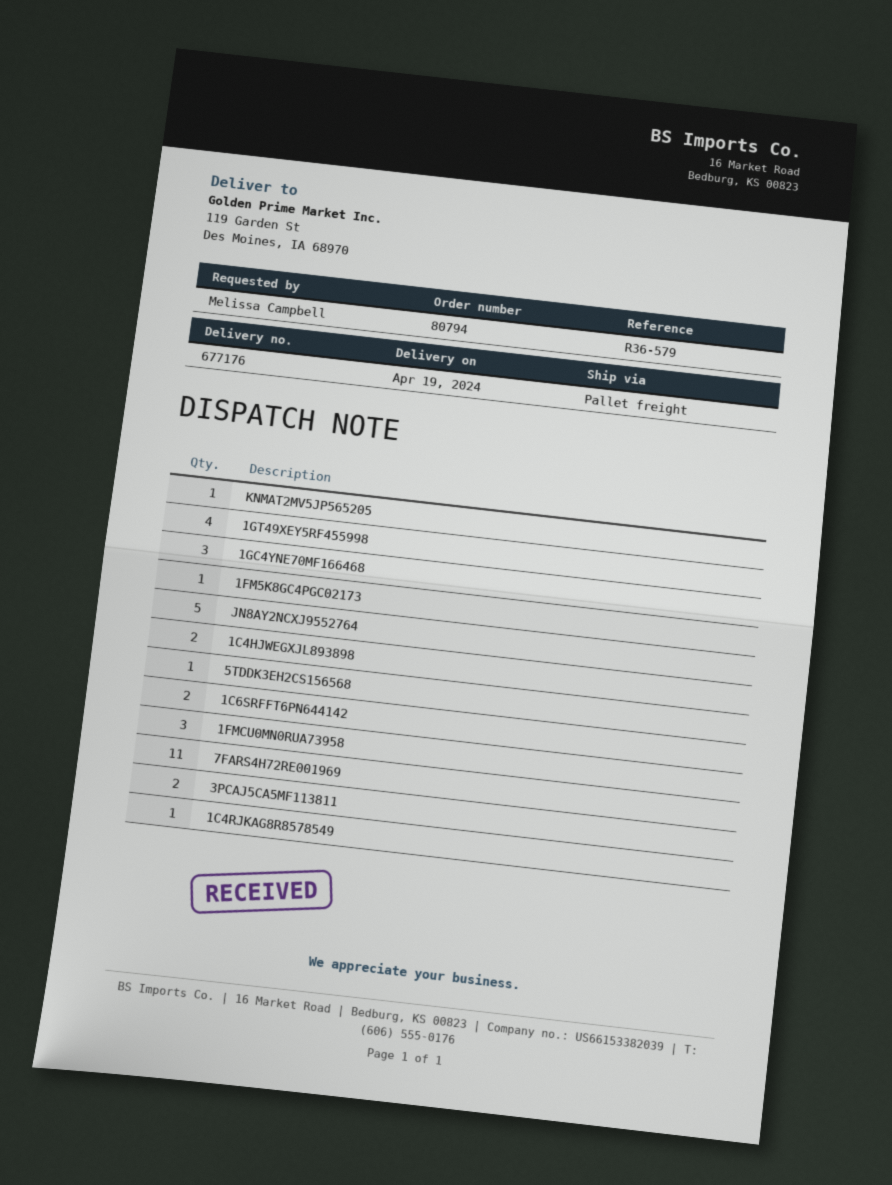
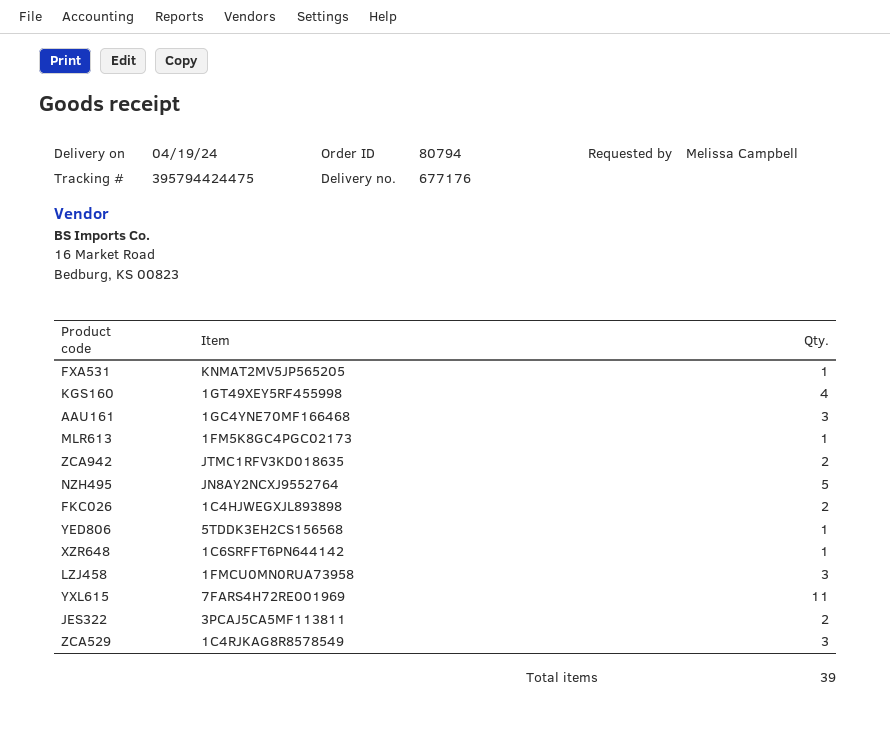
1C6SRFFT6PN644142: 2 -> 1
1C4RJKAG8R8578549: 1 -> 3
JTMC1RFV3KD018635: none -> 2

